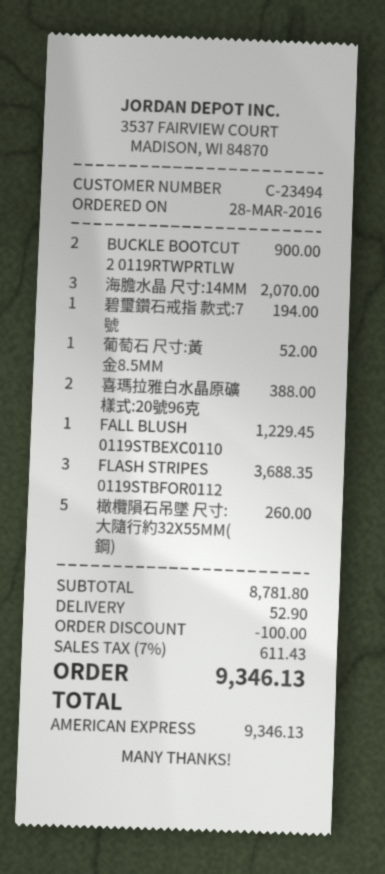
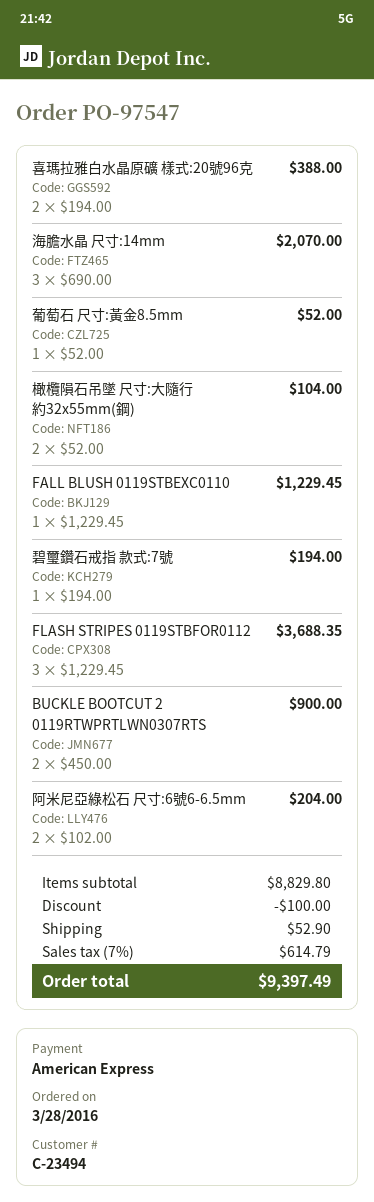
橄欖隕石吊墜 尺寸:大隨行約32X55MM(鋼): 5 for 260.00 -> 2 for 104.00
阿米尼亞綠松石 尺寸:6號6-6.5mm: none -> 2 for 204.00
subtotal: 8781.80 -> 8829.80
tax: 7% = 611.43 -> 7% = 614.79
total: 9346.13 -> 9397.49

